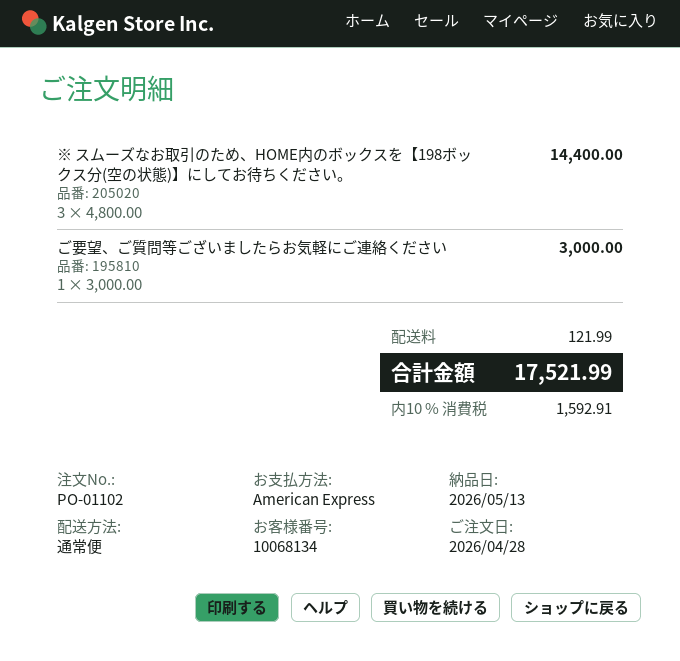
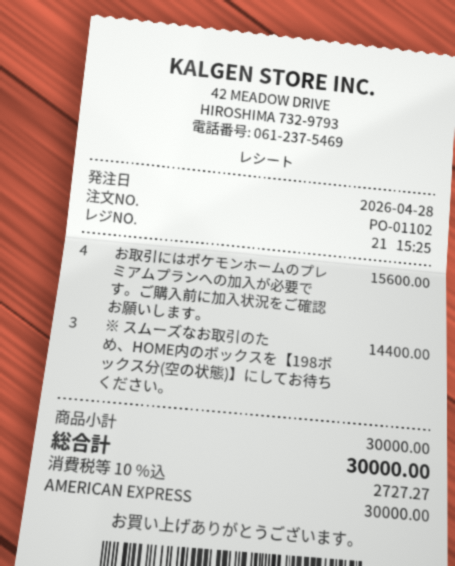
ご要望、ご質問等ございましたらお気軽にご連絡ください: 1 for 3000.00 -> none
お取引にはポケモンホームのプレミアムプランへの加入が必要です。ご購入前に加入状況をご確認お願いします。: none -> 4 for 15600.00
shipping: 121.99 -> none
tax: 10% = 1592.91 -> 10% = 2727.27
total: 17521.99 -> 30000.00

